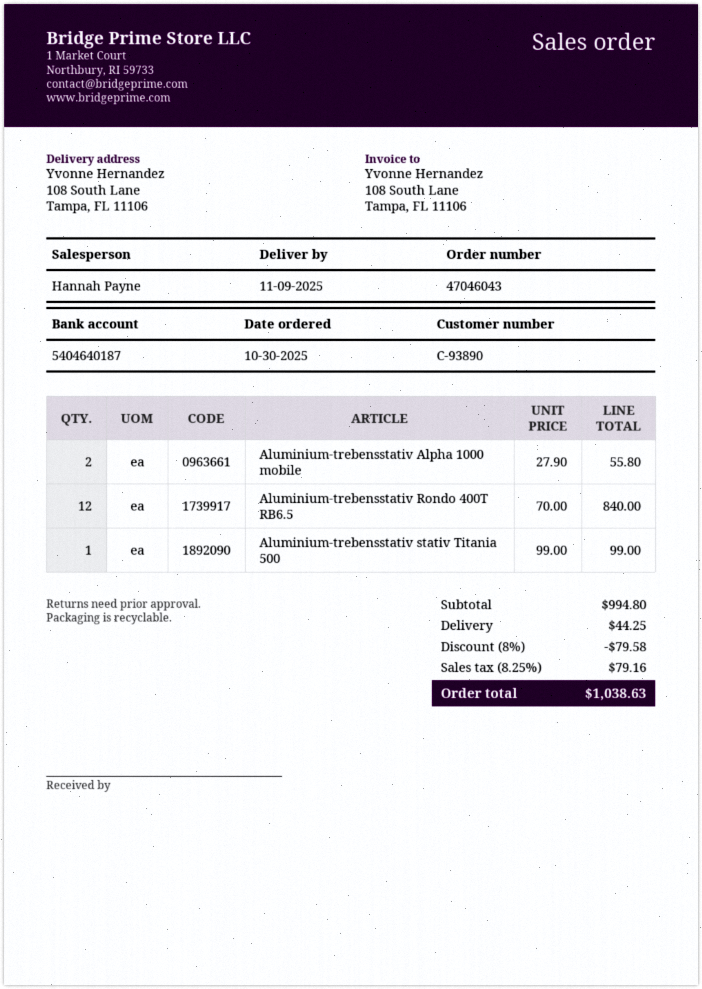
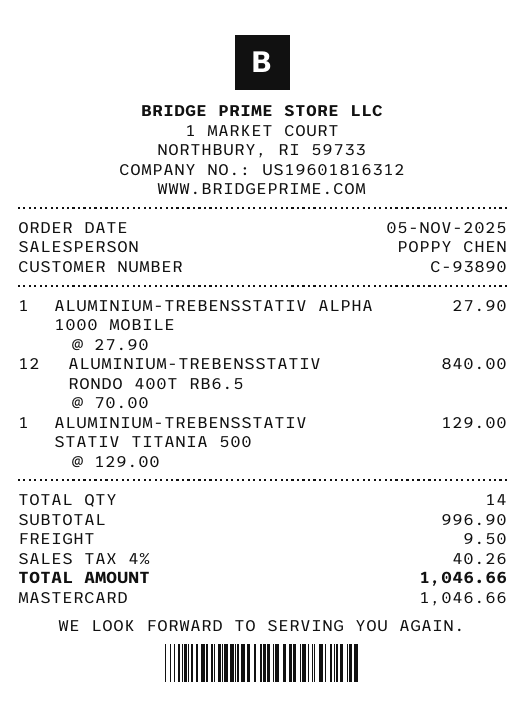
order date: 2025-10-30 -> 2025-11-05
sales rep: Hannah Payne -> POPPY CHEN
Aluminium-trebensstativ Alpha 1000 mobile: 2 x 27.90 = 55.80 -> 1 x 27.90 = 27.90
Aluminium-trebensstativ stativ Titania 500: 1 x 99.00 = 99.00 -> 1 x 129.00 = 129.00
subtotal: 994.80 -> 996.90
discount: 8% = 79.58 -> none
shipping: 44.25 -> 9.50
tax: 8.25% = 79.16 -> 4% = 40.26
total: 1038.63 -> 1046.66

